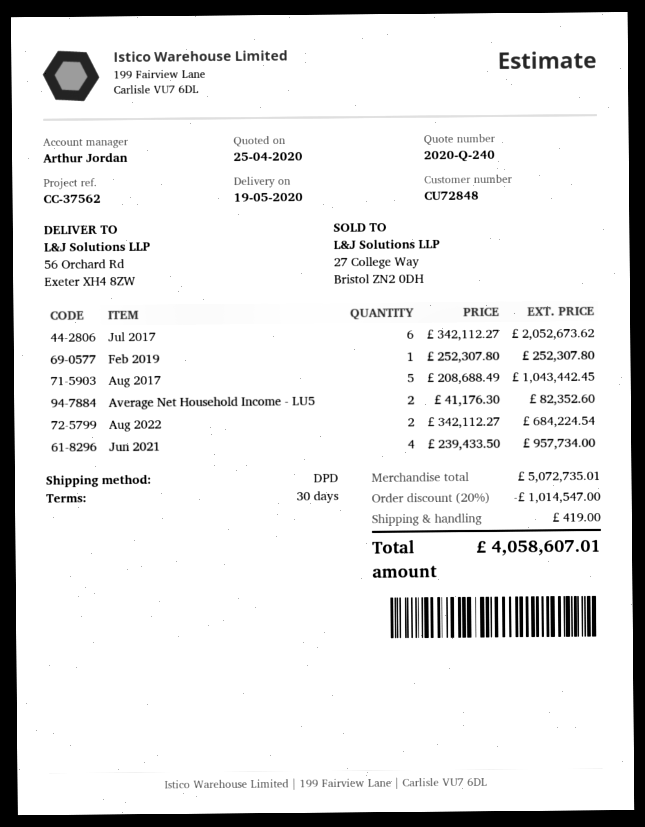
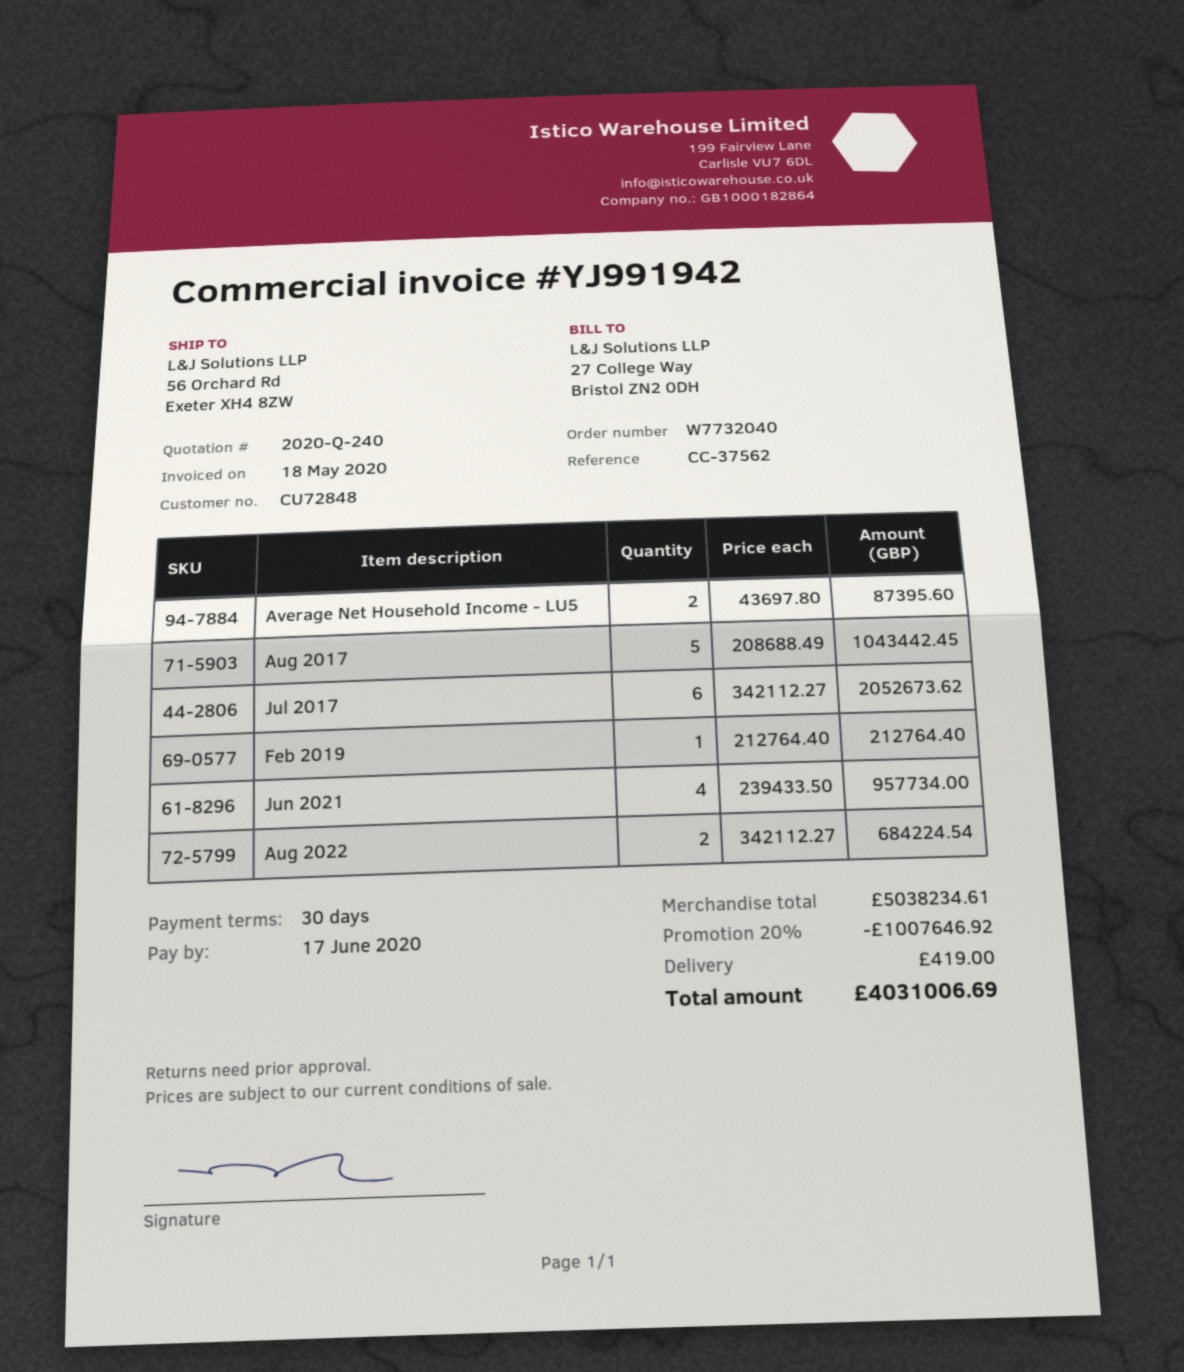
Feb 2019: 1 x 252307.80 = 252307.80 -> 1 x 212764.40 = 212764.40
Average Net Household Income - LU5: 2 x 41176.30 = 82352.60 -> 2 x 43697.80 = 87395.60
subtotal: 5072735.01 -> 5038234.61
discount: 20% = 1014547.00 -> 20% = 1007646.92
total: 4058607.01 -> 4031006.69

